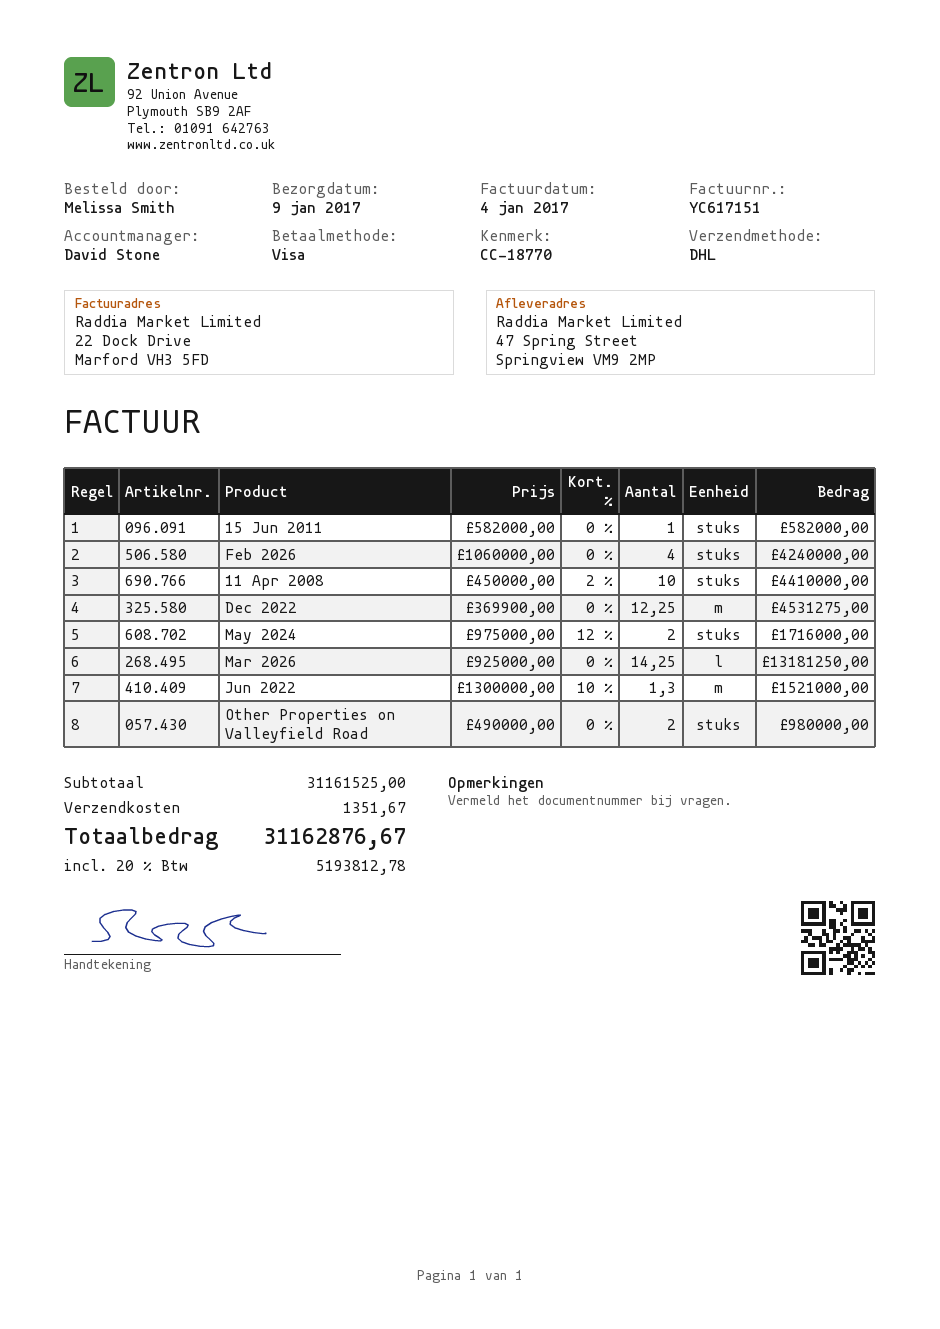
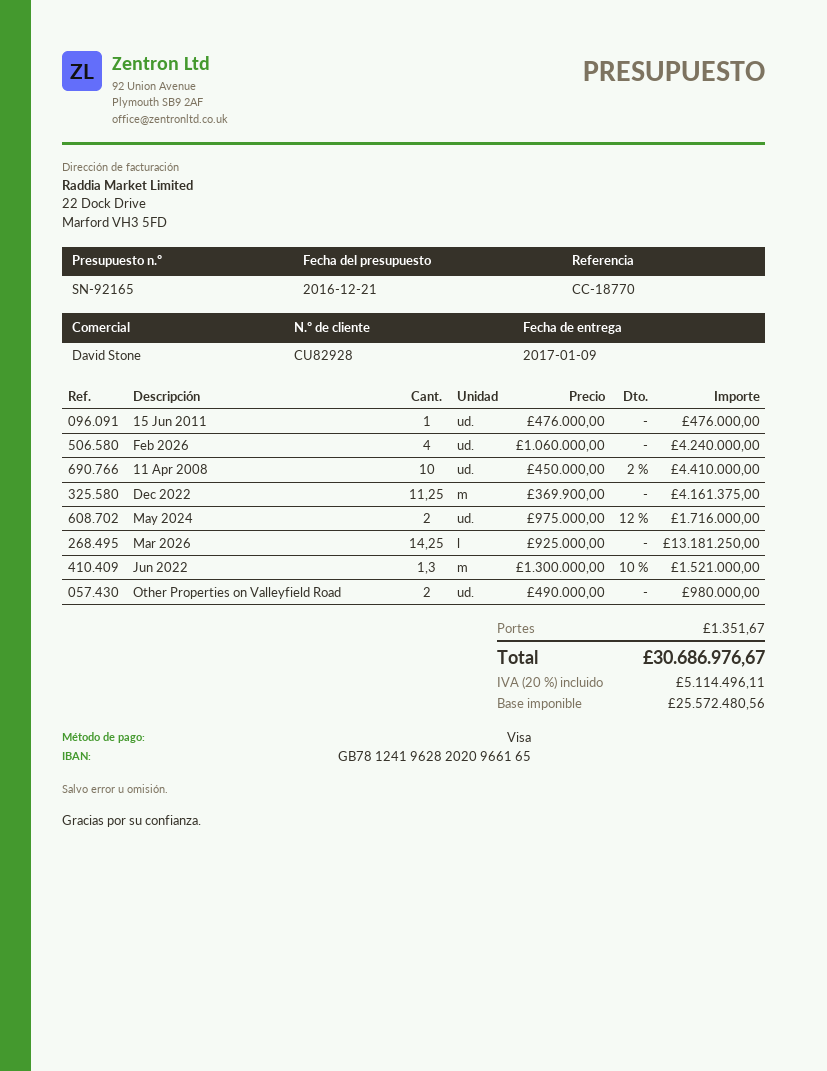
15 Jun 2011: 1 x 582000.00 = 582000.00 -> 1 x 476000.00 = 476000.00
Dec 2022: 12.25 x 369900.00 = 4531275.00 -> 11.25 x 369900.00 = 4161375.00
tax: 20% = 5193812.78 -> 20% = 5114496.11
total: 31162876.67 -> 30686976.67

